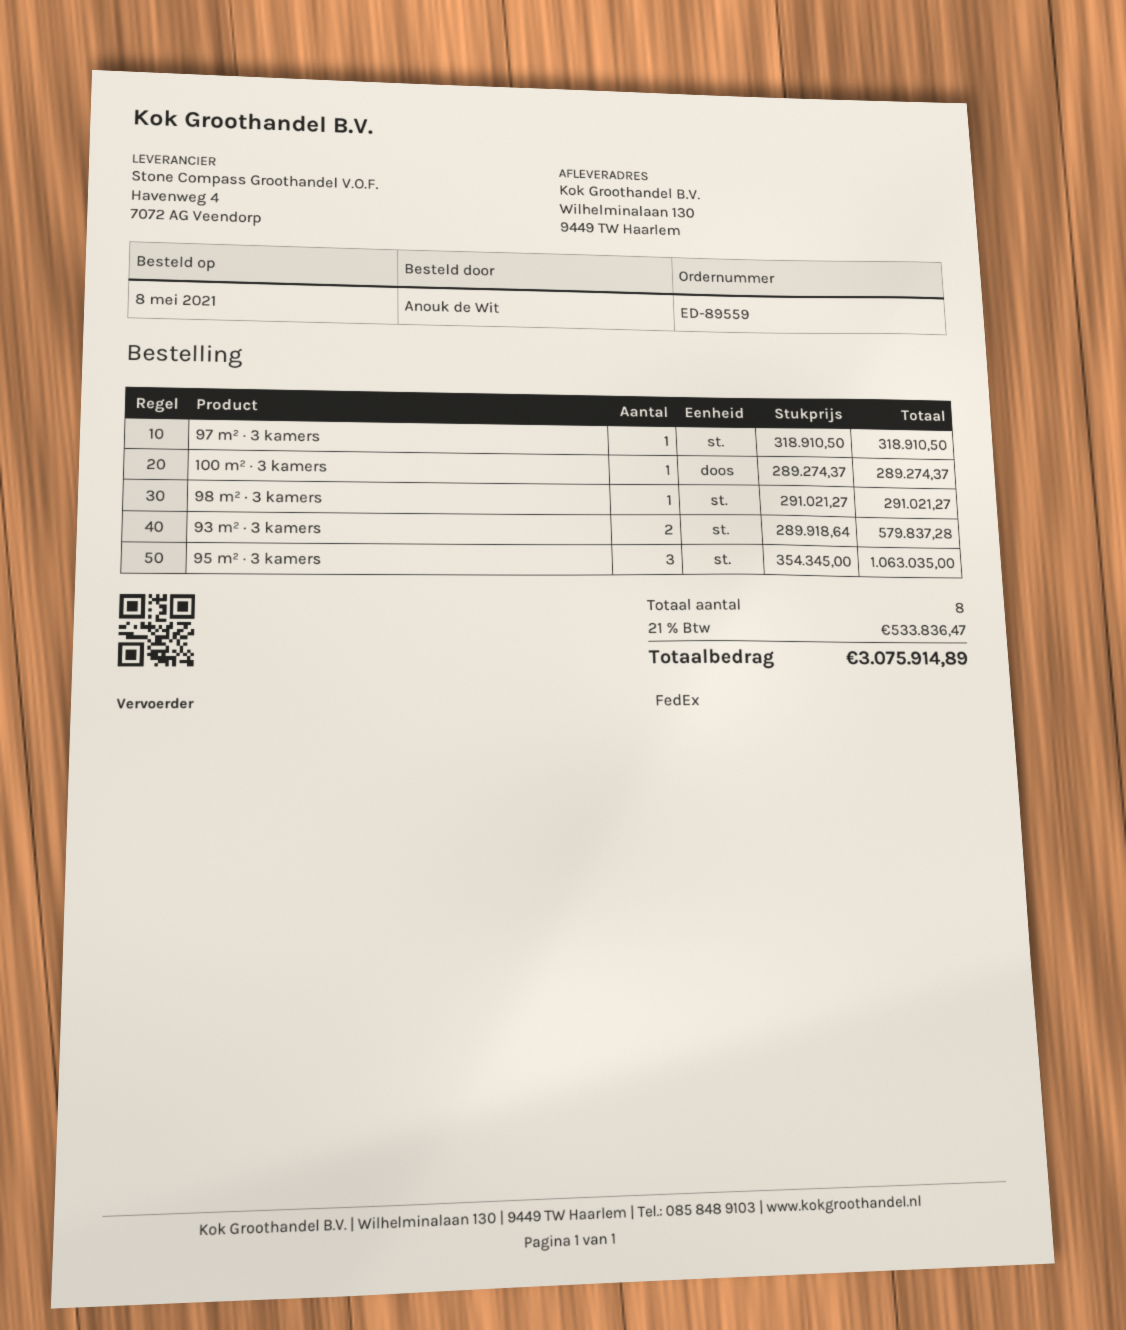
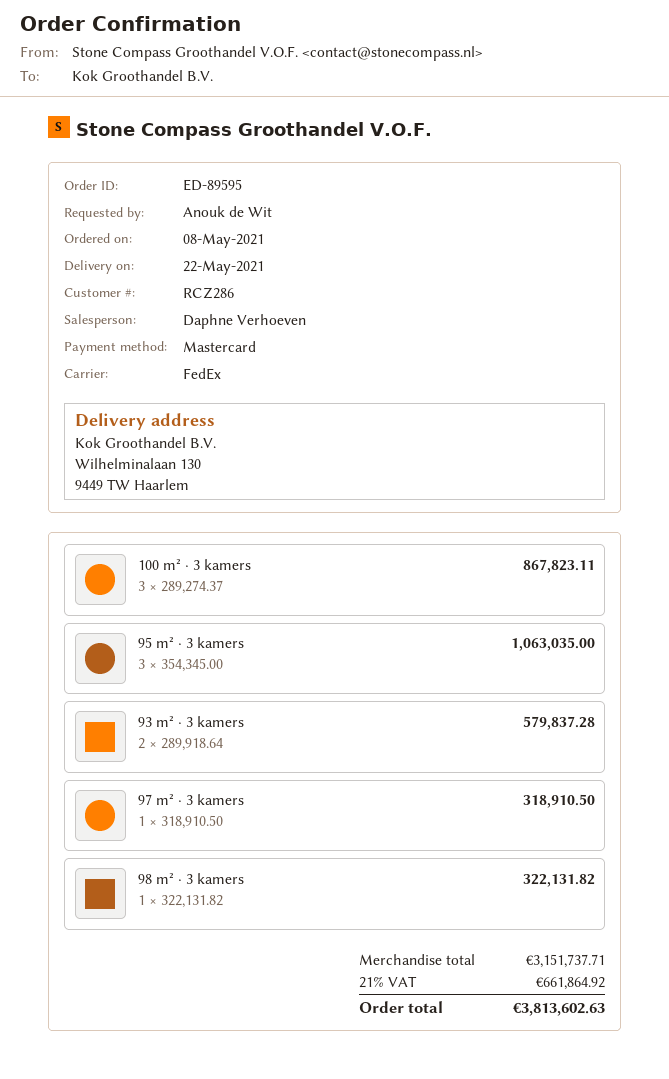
order number: ED-89559 -> ED-89595
100 m² · 3 kamers: 1 x 289274.37 = 289274.37 -> 3 x 289274.37 = 867823.11
98 m² · 3 kamers: 1 x 291021.27 = 291021.27 -> 1 x 322131.82 = 322131.82
tax: 21% = 533836.47 -> 21% = 661864.92
total: 3075914.89 -> 3813602.63

